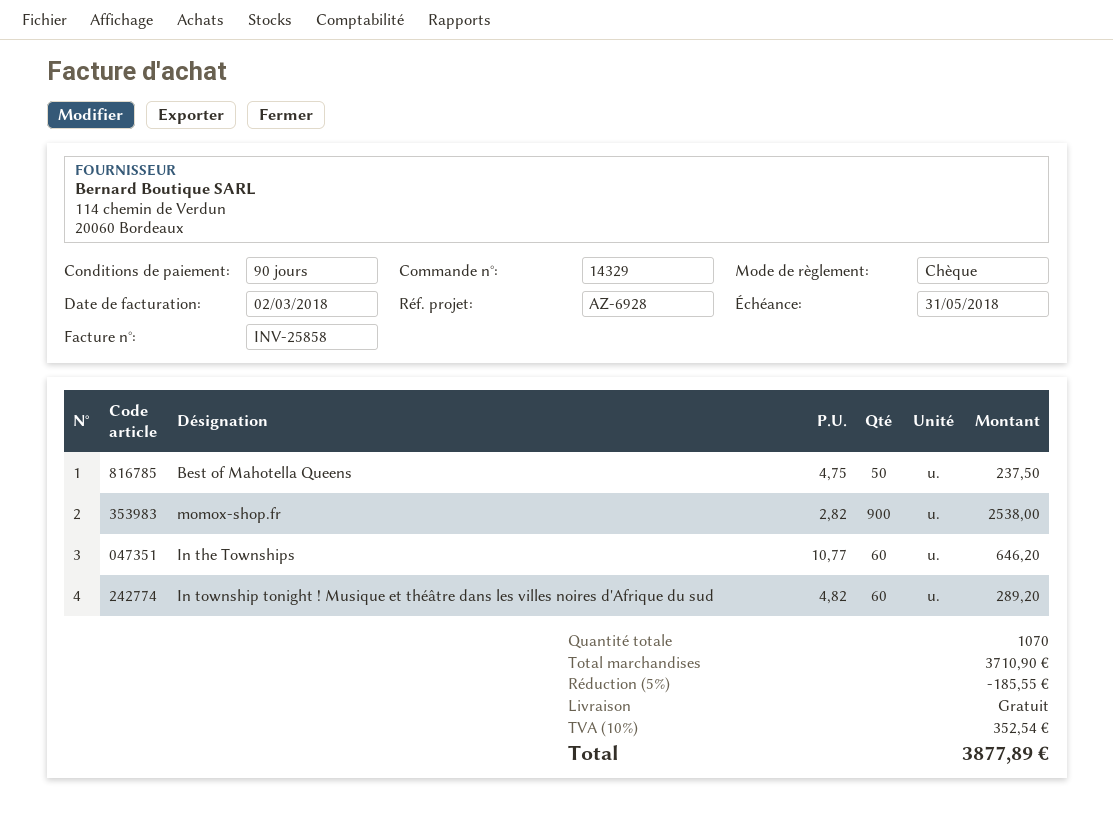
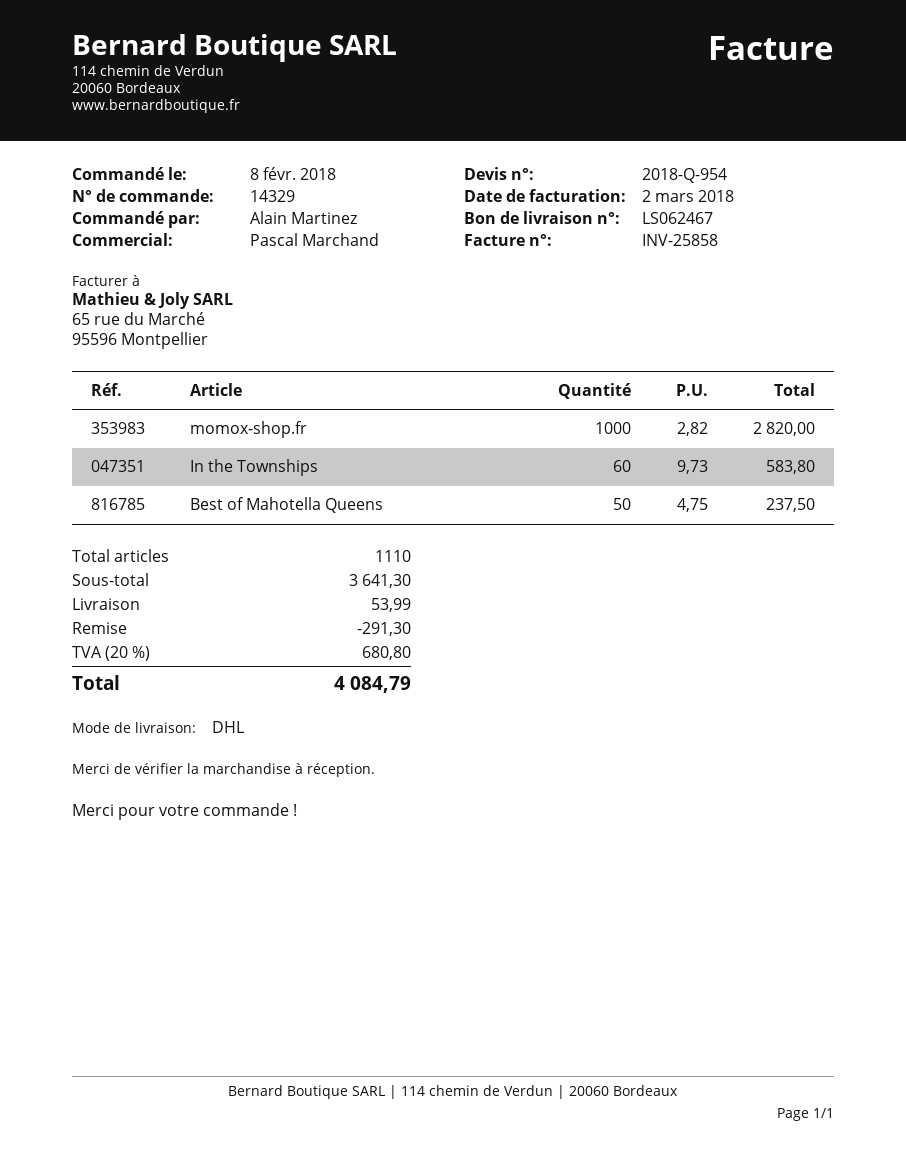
momox-shop.fr: 900 x 2.82 = 2538.00 -> 1000 x 2.82 = 2820.00
In the Townships: 60 x 10.77 = 646.20 -> 60 x 9.73 = 583.80
In township tonight ! Musique et théâtre dans les villes noires d'Afrique du sud: 60 x 4.82 = 289.20 -> none
total quantity: 1070 -> 1110
subtotal: 3710.90 -> 3641.30
discount: 185.55 -> 291.30
shipping: 0.00 -> 53.99
tax: 10% = 352.54 -> 20% = 680.80
total: 3877.89 -> 4084.79

